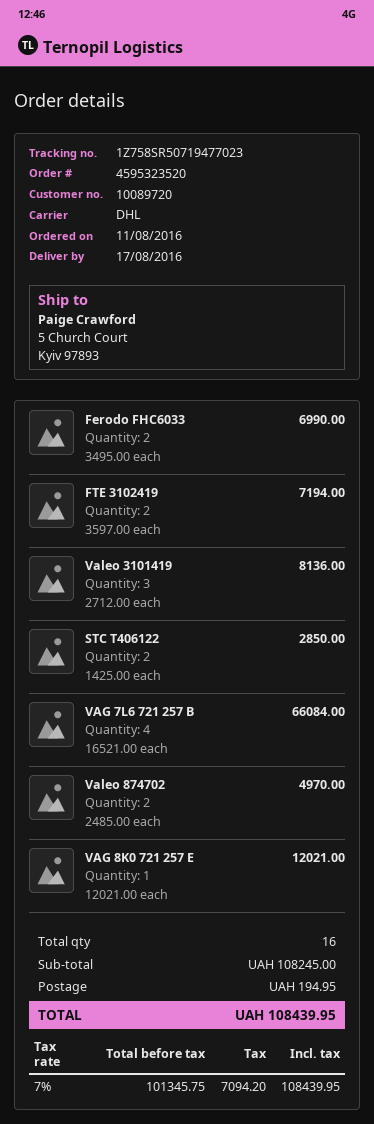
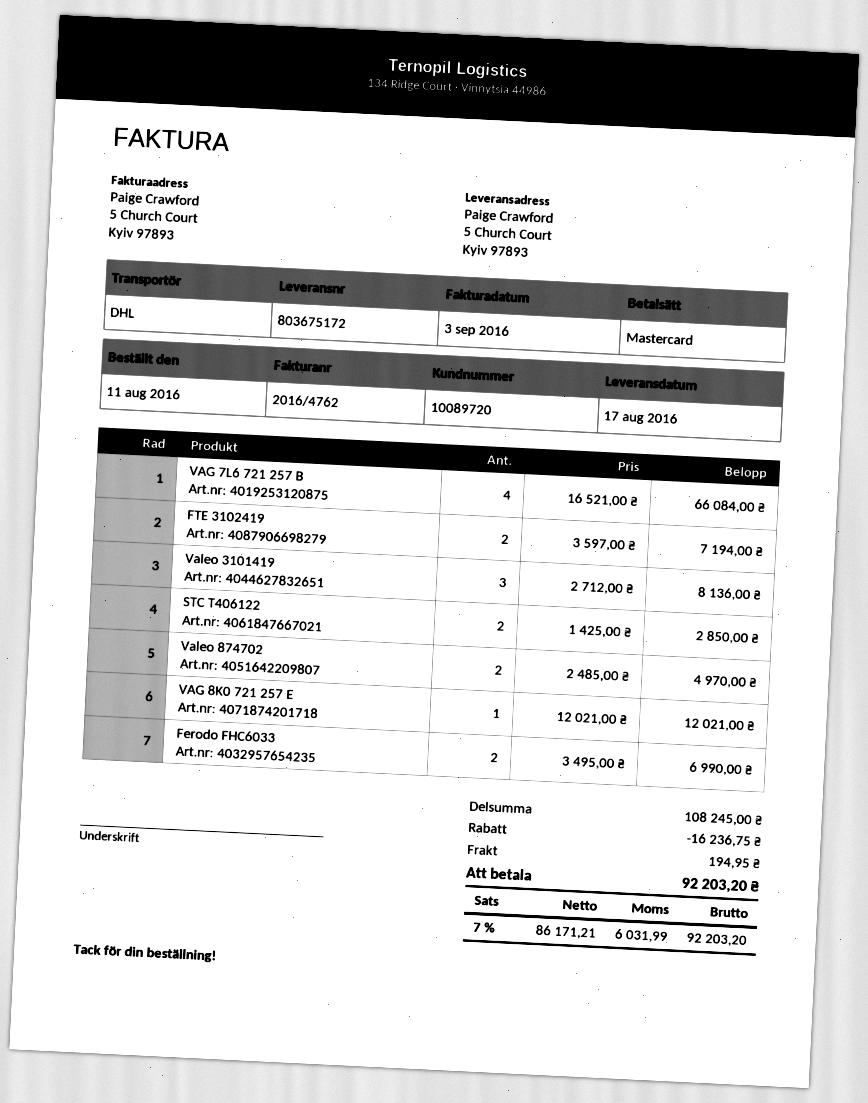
discount: none -> 16236.75
net: 101345.75 -> 86171.21
tax: 7% = 7094.20 -> 7% = 6031.99
total: 108439.95 -> 92203.20

